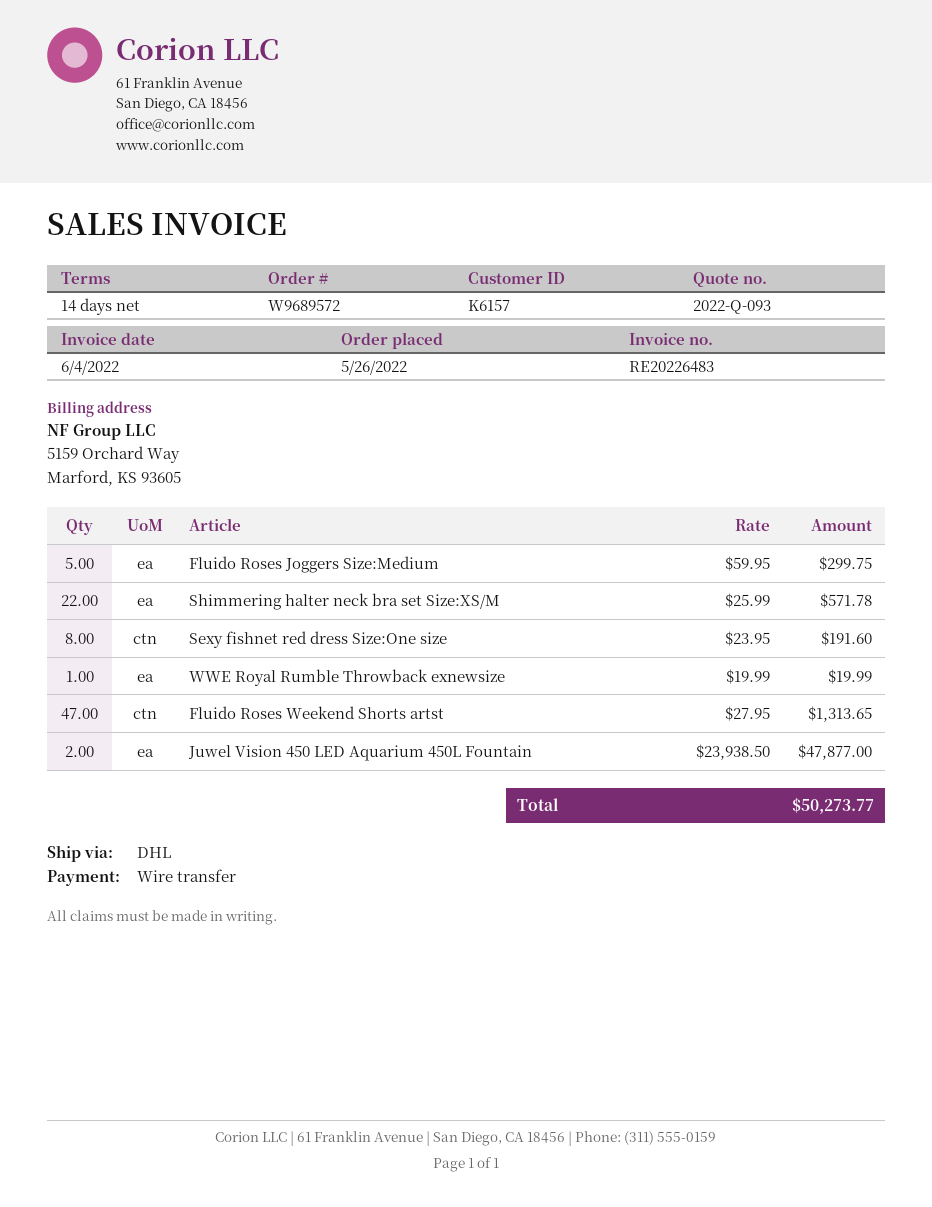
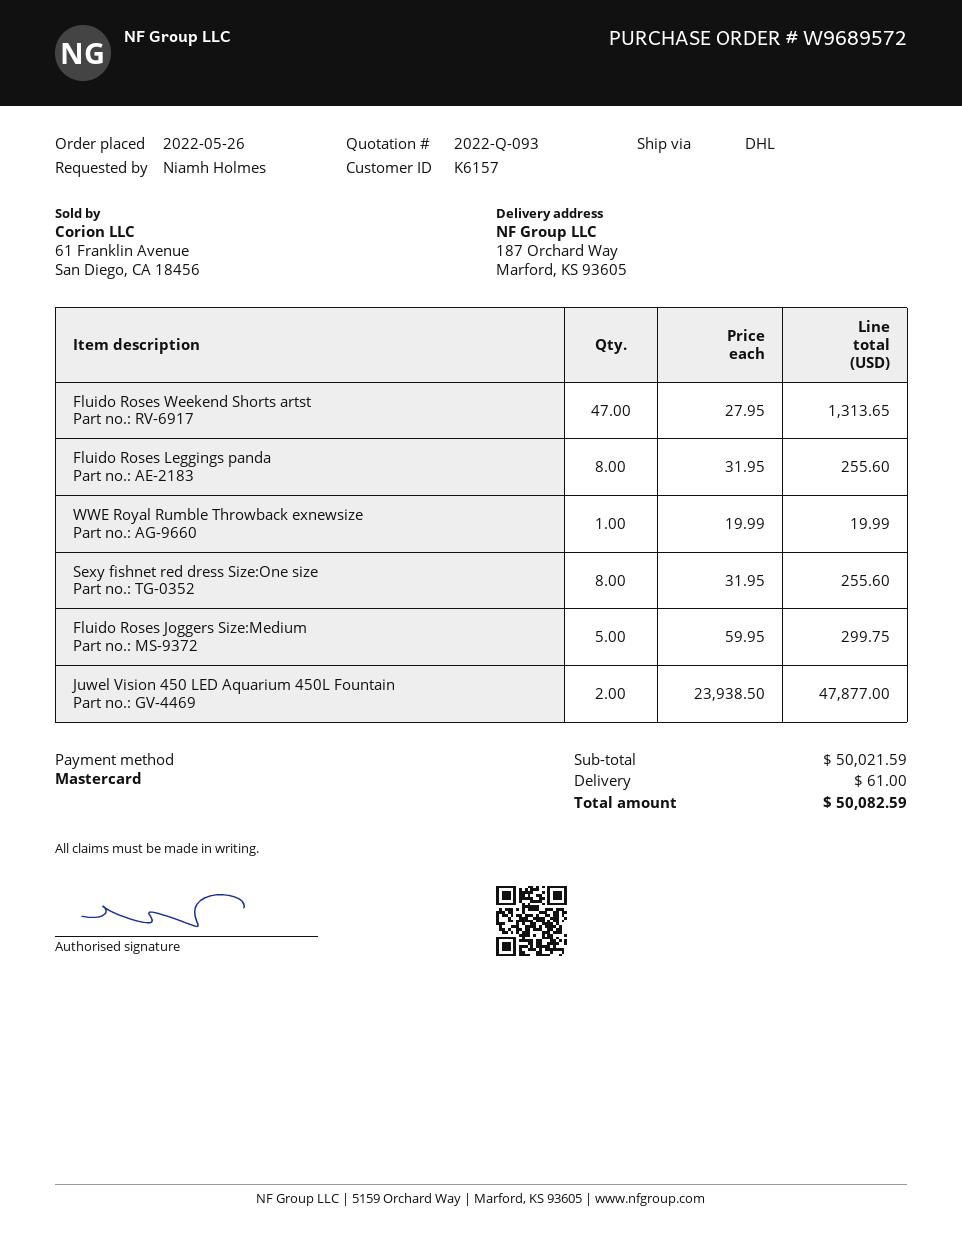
payment method: bank transfer -> Mastercard
Shimmering halter neck bra set Size:XS/M: 22 x 25.99 = 571.78 -> none
Sexy fishnet red dress Size:One size: 8 x 23.95 = 191.60 -> 8 x 31.95 = 255.60
Fluido Roses Leggings panda: none -> 8 x 31.95 = 255.60
shipping: none -> 61.00
total: 50273.77 -> 50082.59

